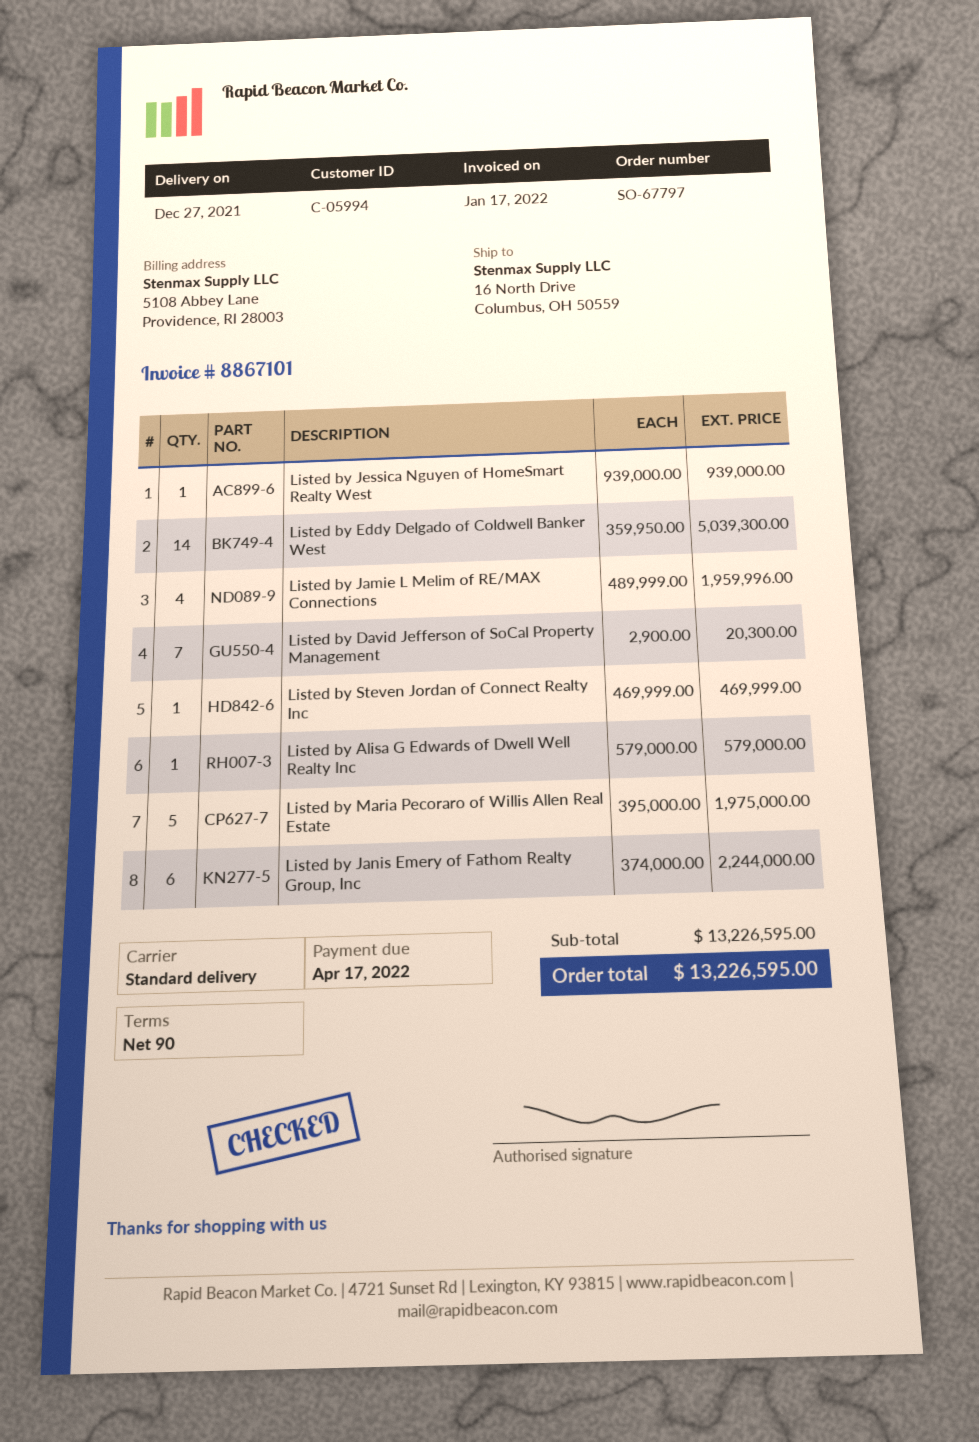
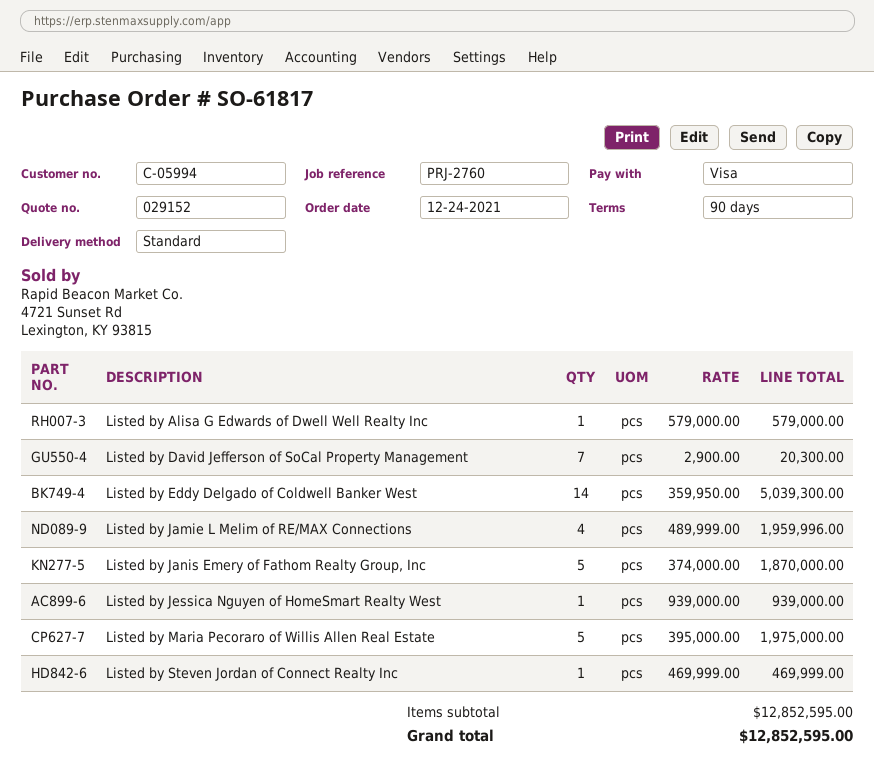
order number: SO-67797 -> SO-61817
Listed by Janis Emery of Fathom Realty Group, Inc: 6 x 374000.00 = 2244000.00 -> 5 x 374000.00 = 1870000.00
subtotal: 13226595.00 -> 12852595.00
total: 13226595.00 -> 12852595.00

